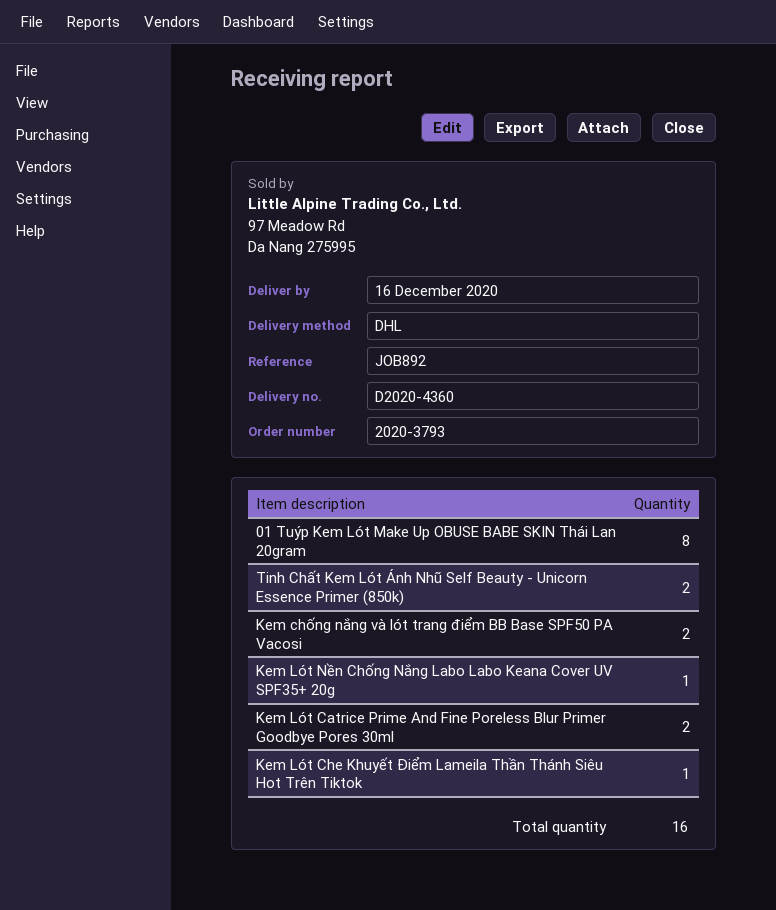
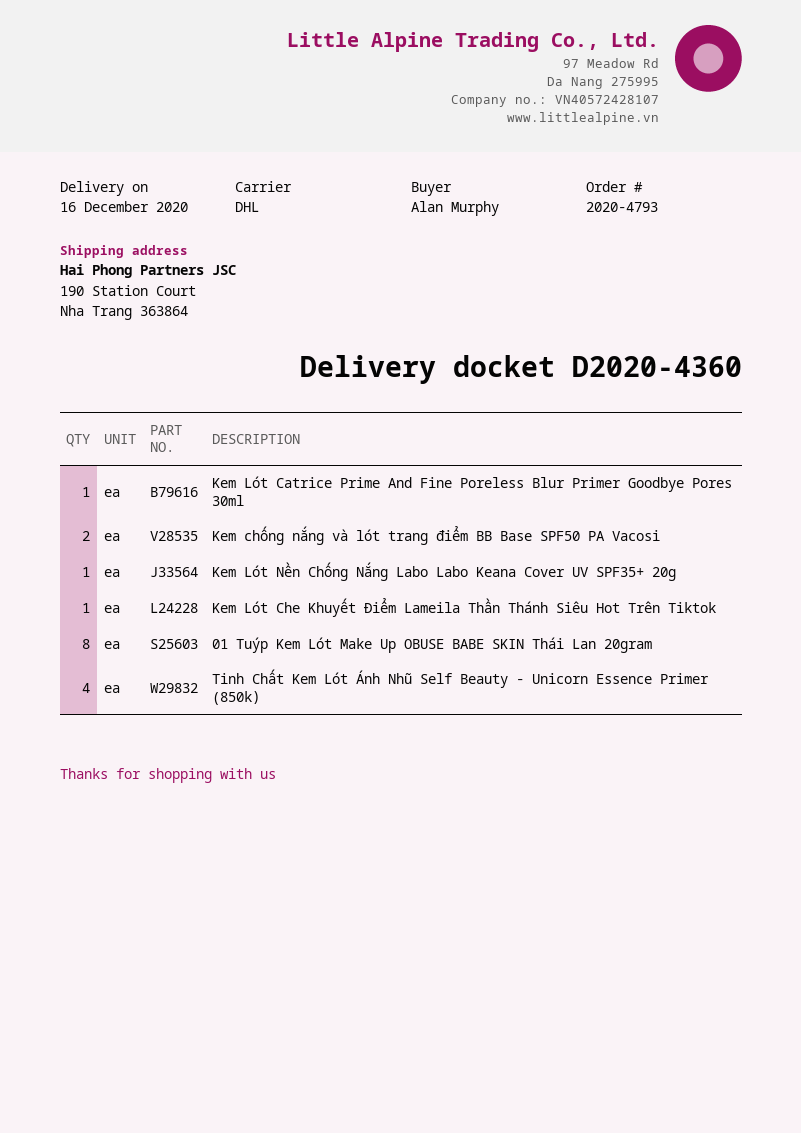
order number: 2020-3793 -> 2020-4793
Tinh Chất Kem Lót Ánh Nhũ Self Beauty - Unicorn Essence Primer (850k): 2 -> 4
Kem Lót Catrice Prime And Fine Poreless Blur Primer Goodbye Pores 30ml: 2 -> 1

